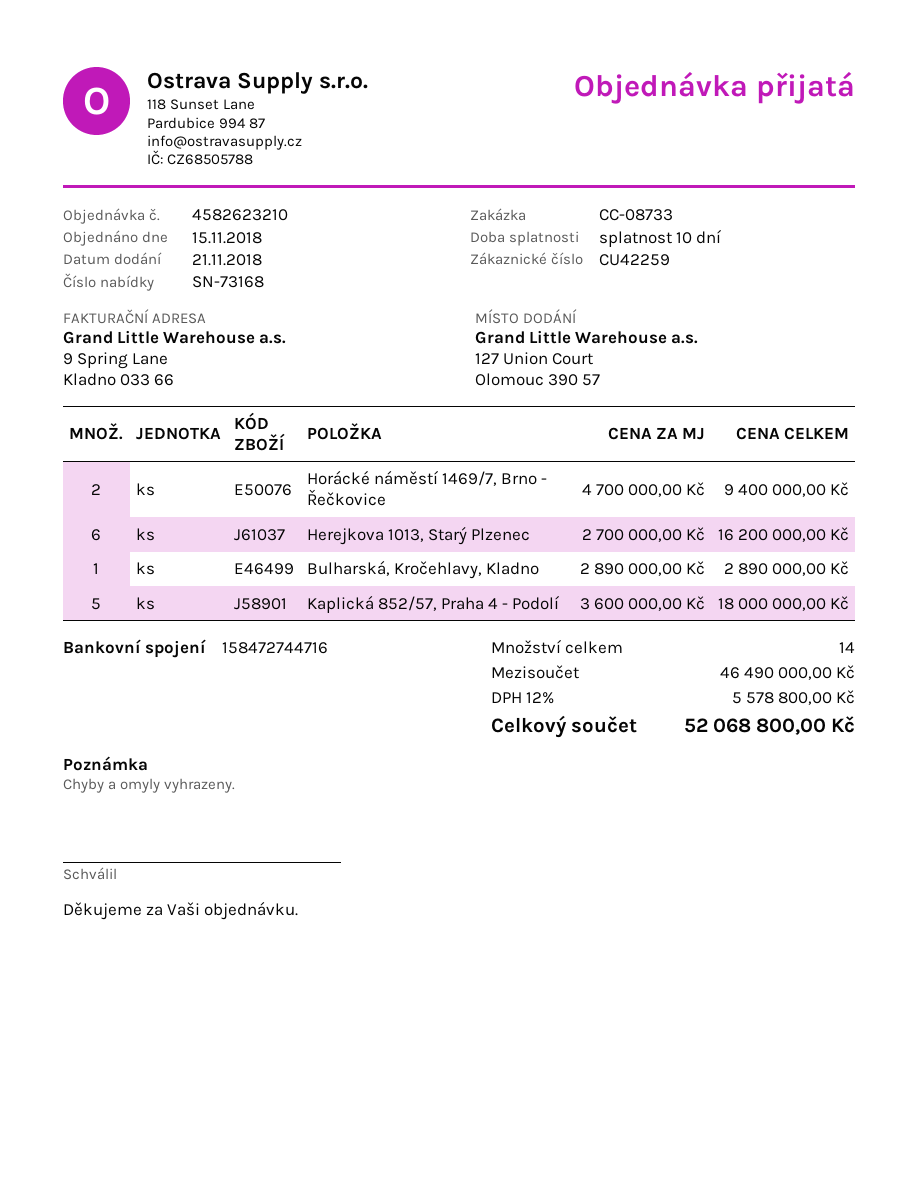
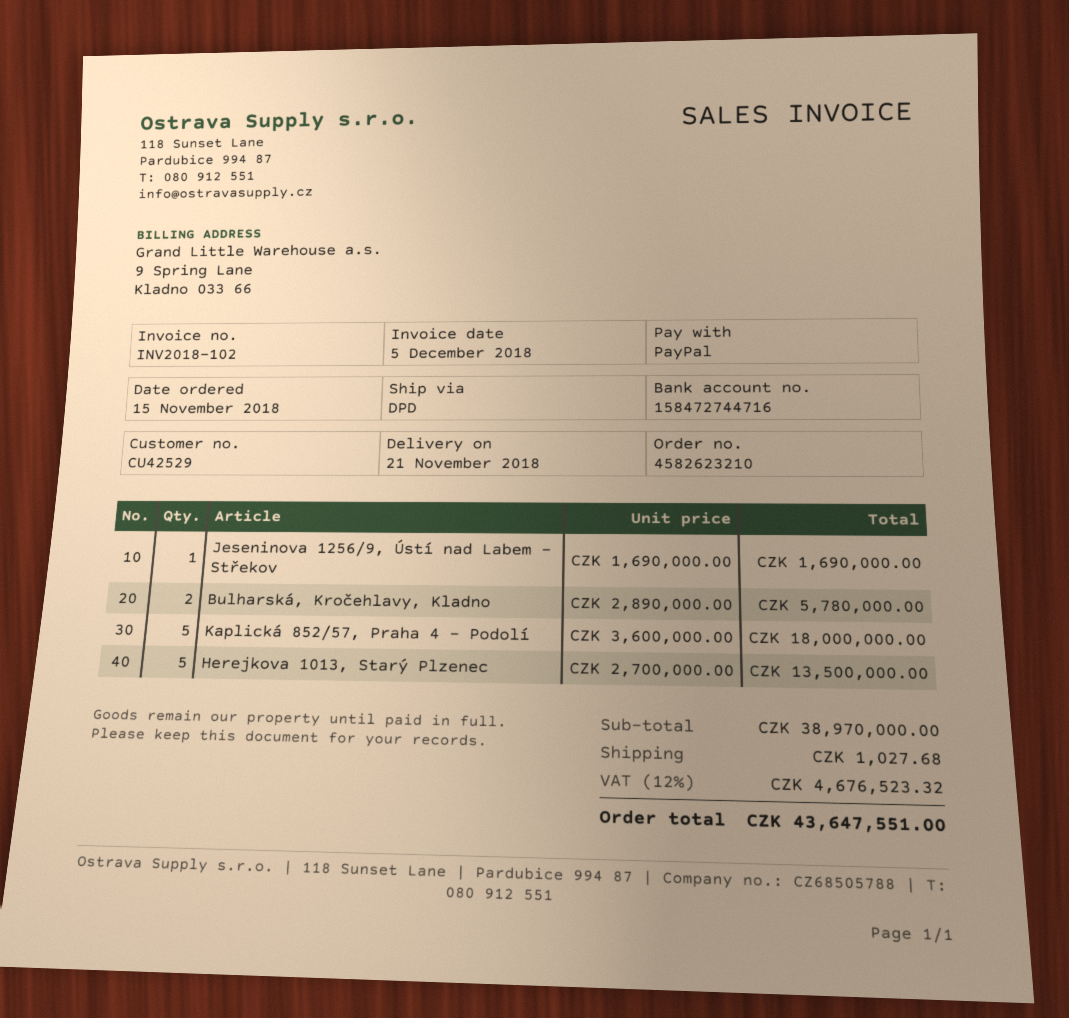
customer number: CU42259 -> CU42529
Horácké náměstí 1469/7, Brno - Řečkovice: 2 x 4700000.00 = 9400000.00 -> none
Herejkova 1013, Starý Plzenec: 6 x 2700000.00 = 16200000.00 -> 5 x 2700000.00 = 13500000.00
Bulharská, Kročehlavy, Kladno: 1 x 2890000.00 = 2890000.00 -> 2 x 2890000.00 = 5780000.00
Jeseninova 1256/9, Ústí nad Labem - Střekov: none -> 1 x 1690000.00 = 1690000.00
subtotal: 46490000.00 -> 38970000.00
shipping: none -> 1027.68
tax: 12% = 5578800.00 -> 12% = 4676523.32
total: 52068800.00 -> 43647551.00

